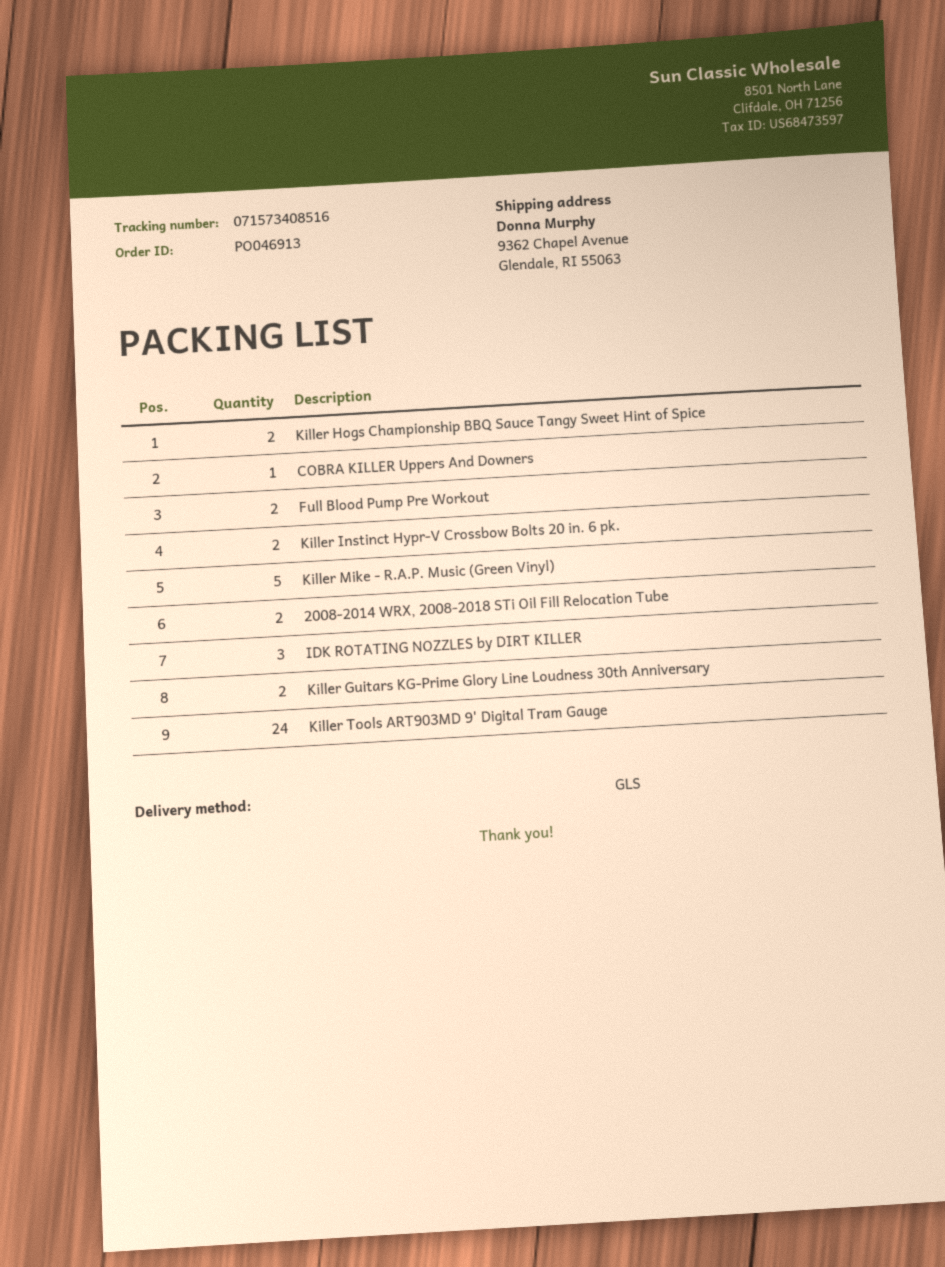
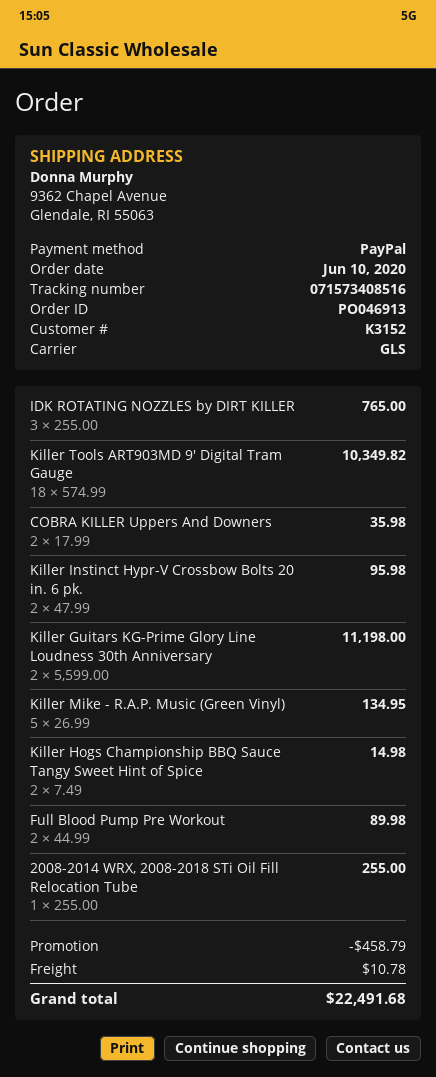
COBRA KILLER Uppers And Downers: 1 -> 2
2008-2014 WRX, 2008-2018 STi Oil Fill Relocation Tube: 2 -> 1
Killer Tools ART903MD 9' Digital Tram Gauge: 24 -> 18

